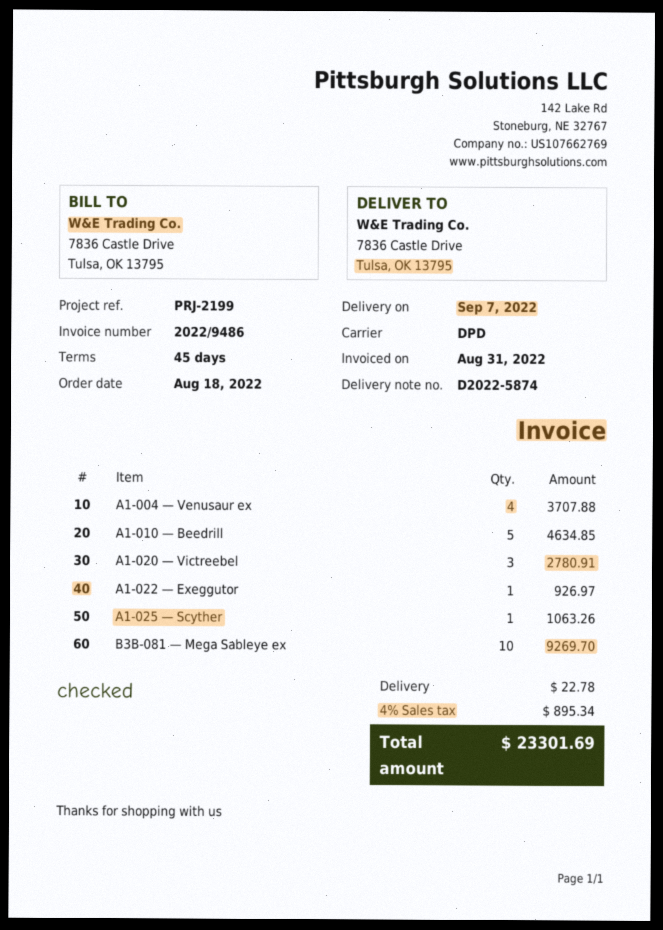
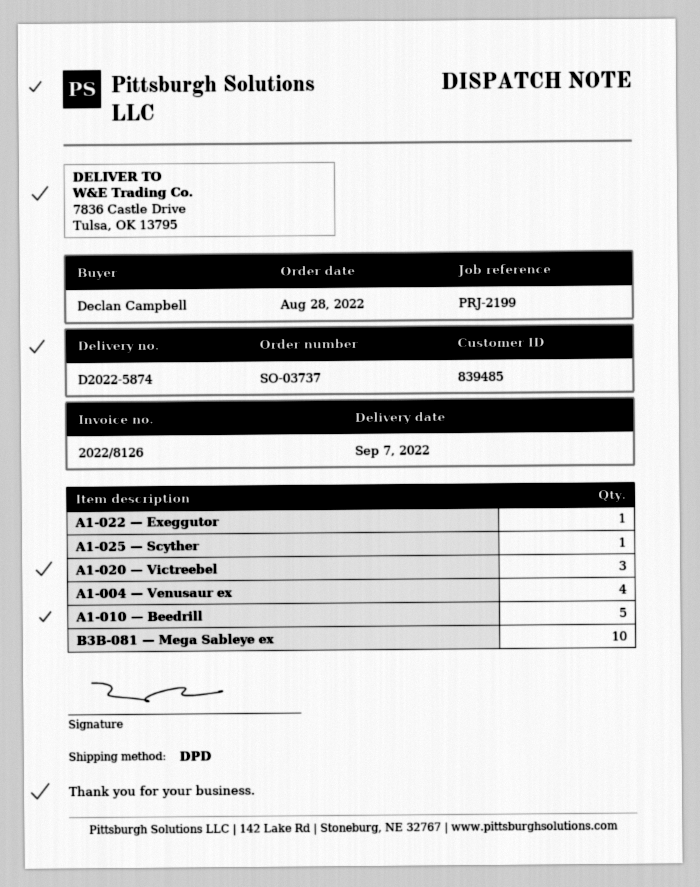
order date: 2022-08-18 -> 2022-08-28
invoice number: 2022/9486 -> 2022/8126

